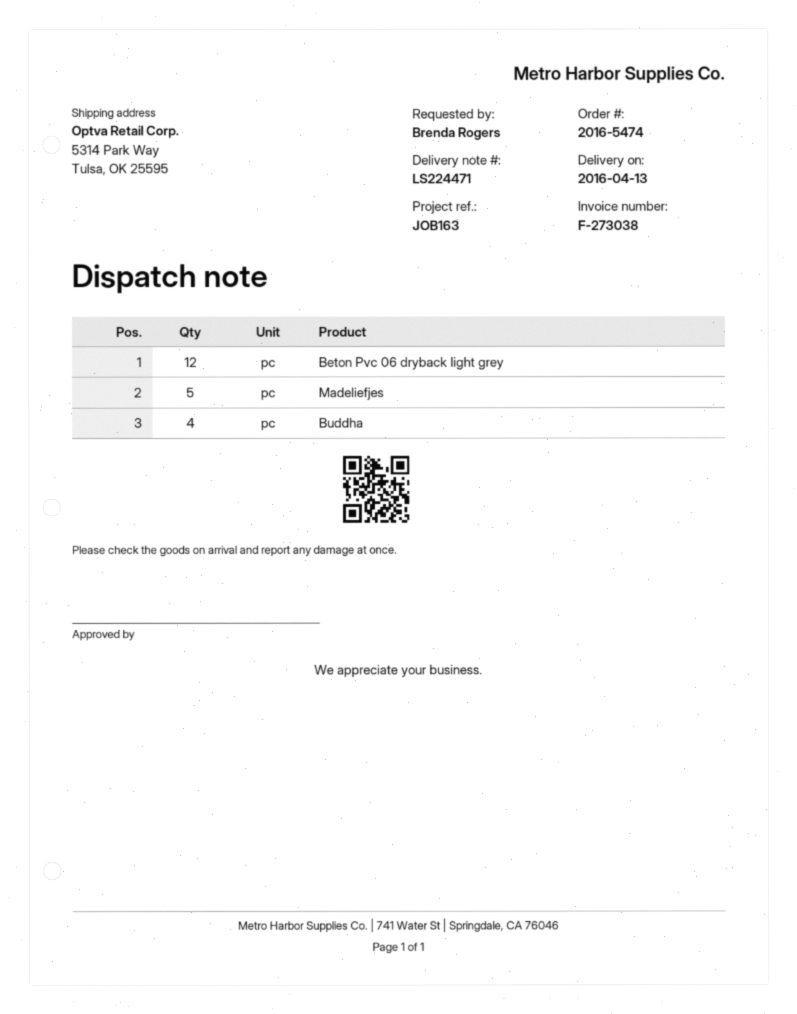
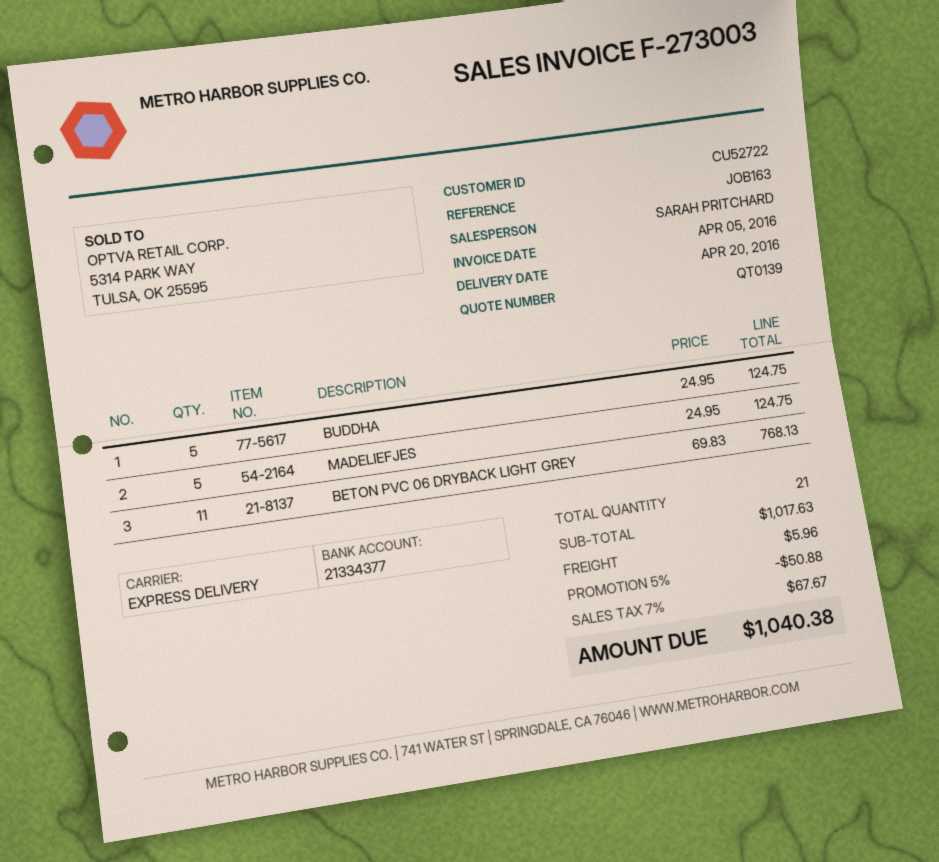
delivery date: 2016-04-13 -> 2016-04-20
invoice number: F-273038 -> F-273003
Beton Pvc 06 dryback light grey: 12 -> 11
Buddha: 4 -> 5

